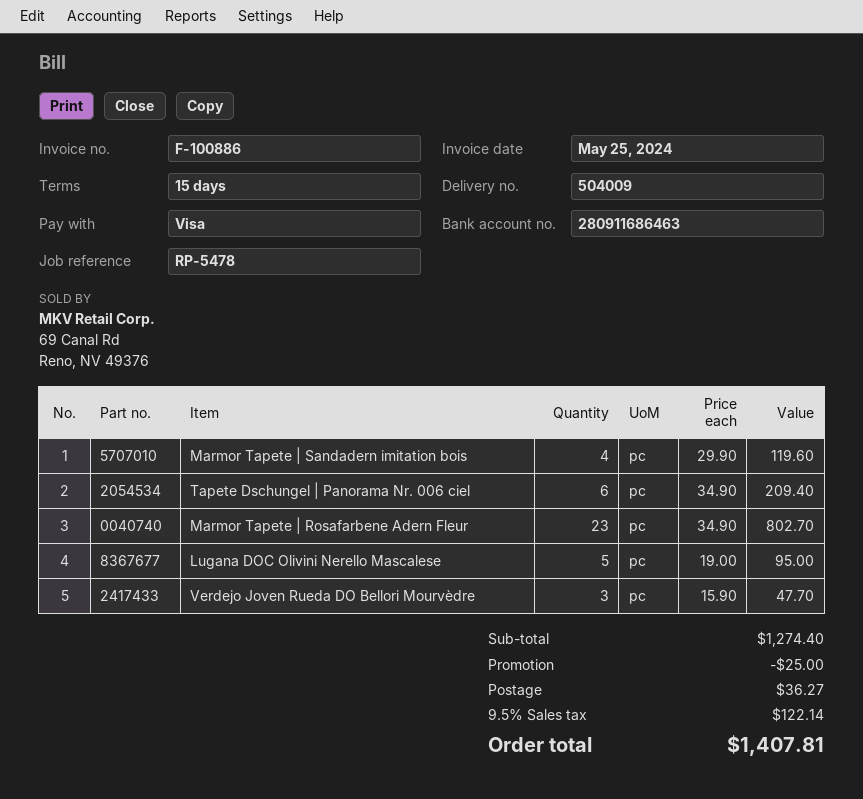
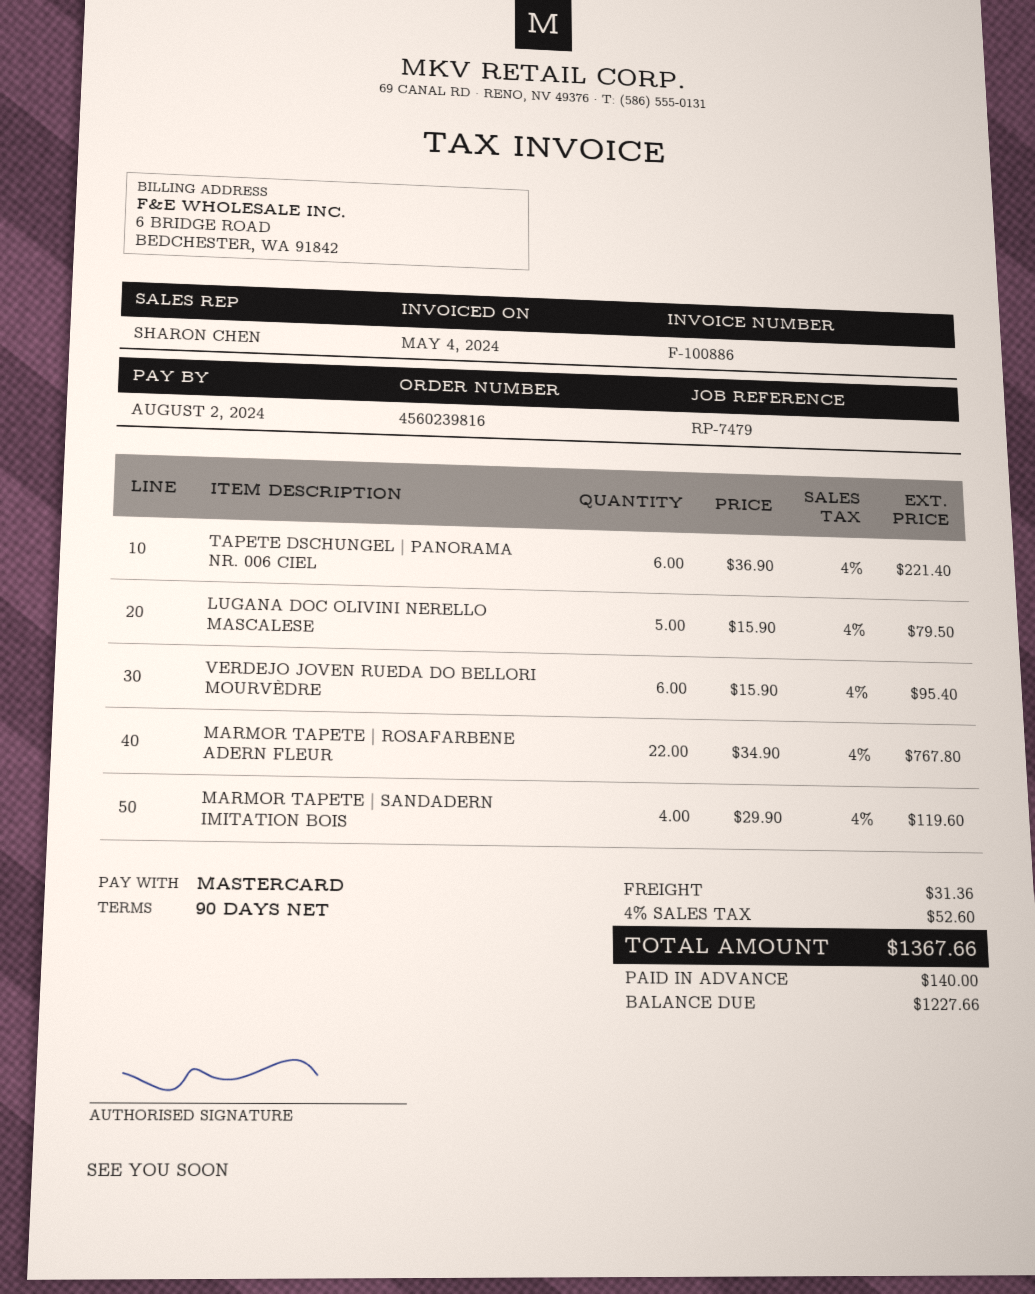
invoice date: 2024-05-25 -> 2024-05-04
payment terms: 15 days -> 90 days
reference: RP-5478 -> RP-7479
payment method: Visa -> Mastercard
Tapete Dschungel | Panorama Nr. 006 ciel: 6 x 34.90 = 209.40 -> 6 x 36.90 = 221.40
Marmor Tapete | Rosafarbene Adern Fleur: 23 x 34.90 = 802.70 -> 22 x 34.90 = 767.80
Lugana DOC Olivini Nerello Mascalese: 5 x 19.00 = 95.00 -> 5 x 15.90 = 79.50
Verdejo Joven Rueda DO Bellori Mourvèdre: 3 x 15.90 = 47.70 -> 6 x 15.90 = 95.40
discount: 25.00 -> none
shipping: 36.27 -> 31.36
tax: 9.5% = 122.14 -> 4% = 52.60
total: 1407.81 -> 1367.66

